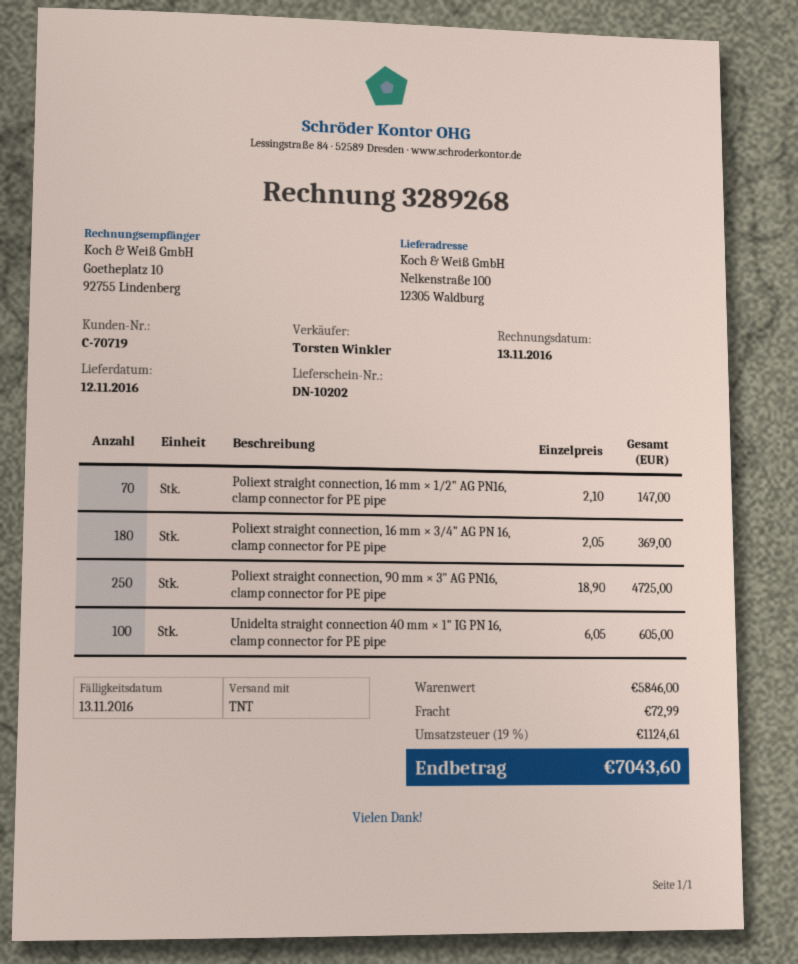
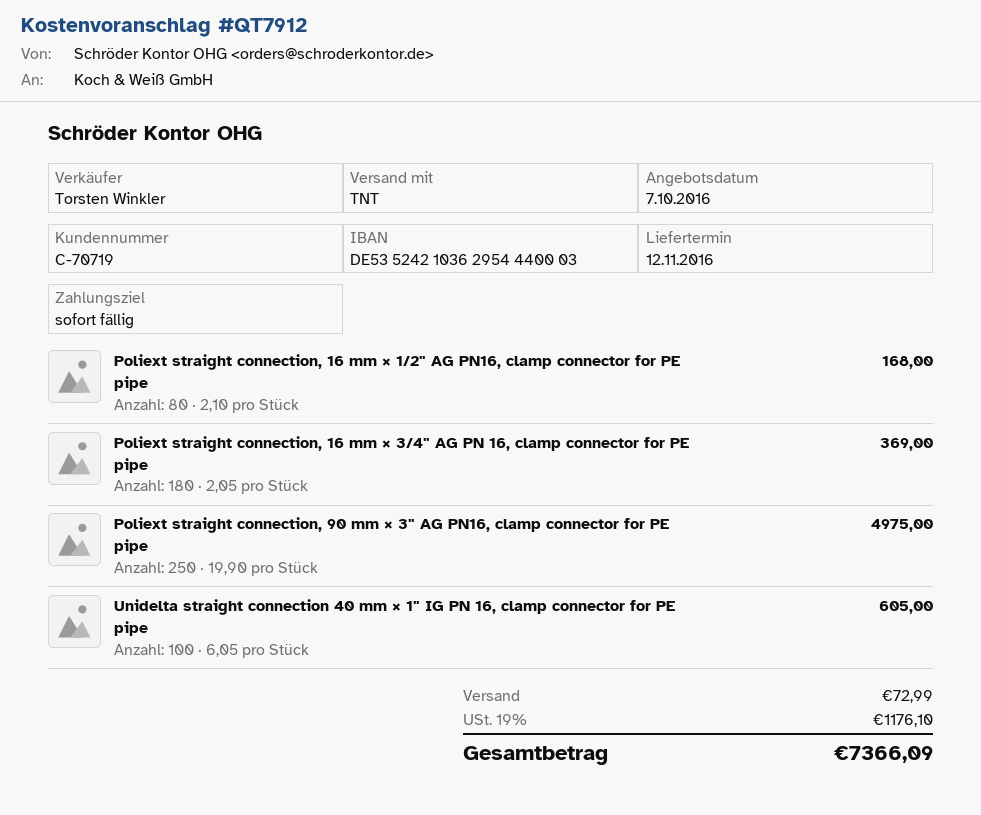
Poliext straight connection, 16 mm × 1/2" AG PN16, clamp connector for PE pipe: 70 x 2.10 = 147.00 -> 80 x 2.10 = 168.00
Poliext straight connection, 90 mm × 3" AG PN16, clamp connector for PE pipe: 250 x 18.90 = 4725.00 -> 250 x 19.90 = 4975.00
tax: 19% = 1124.61 -> 19% = 1176.10
total: 7043.60 -> 7366.09

